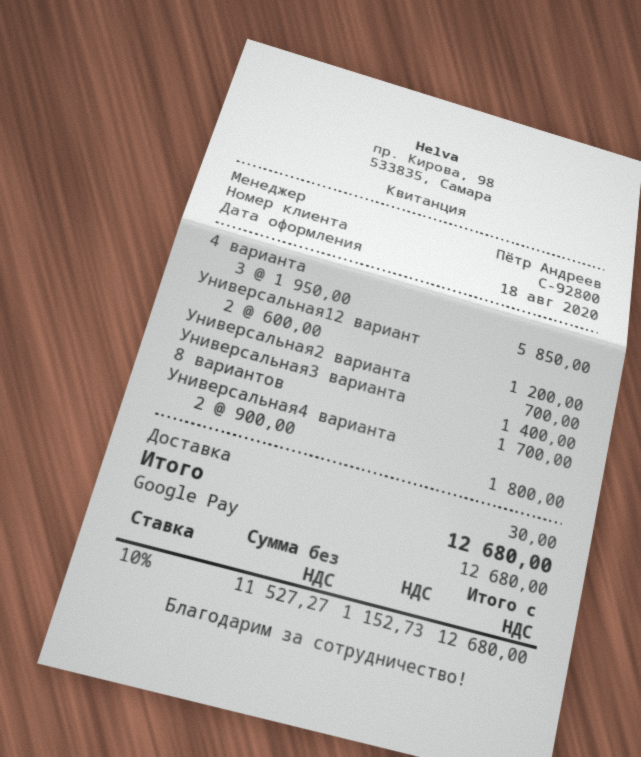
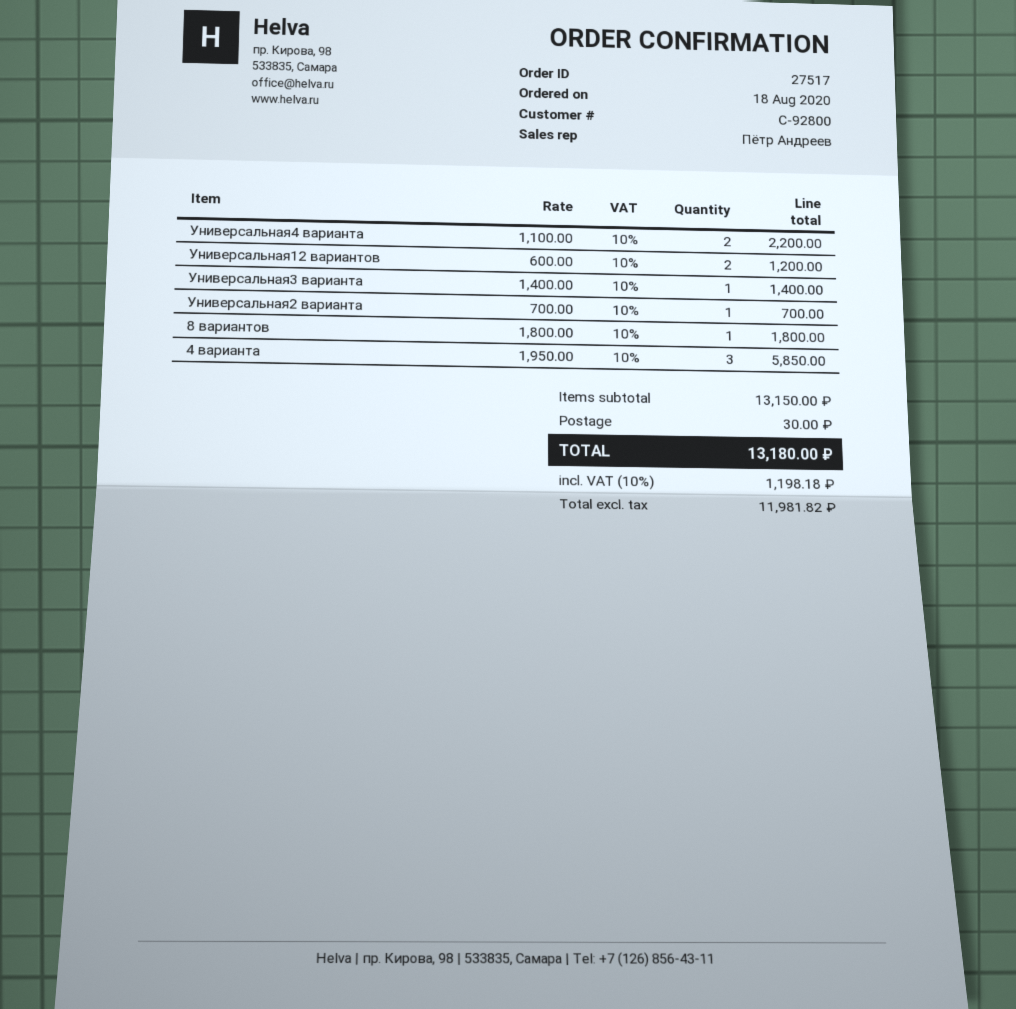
8 вариантов: 1 x 1700.00 = 1700.00 -> 1 x 1800.00 = 1800.00
Универсальная4 варианта: 2 x 900.00 = 1800.00 -> 2 x 1100.00 = 2200.00
net: 11527.27 -> 11981.82
tax: 10% = 1152.73 -> 10% = 1198.18
total: 12680.00 -> 13180.00

